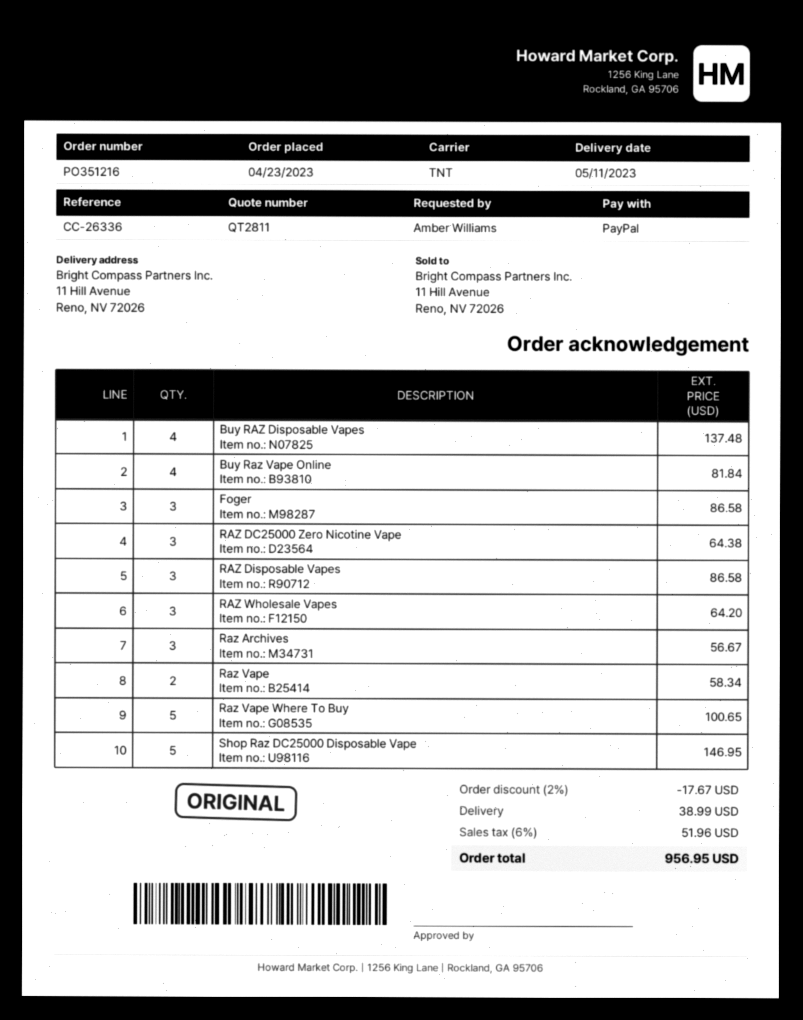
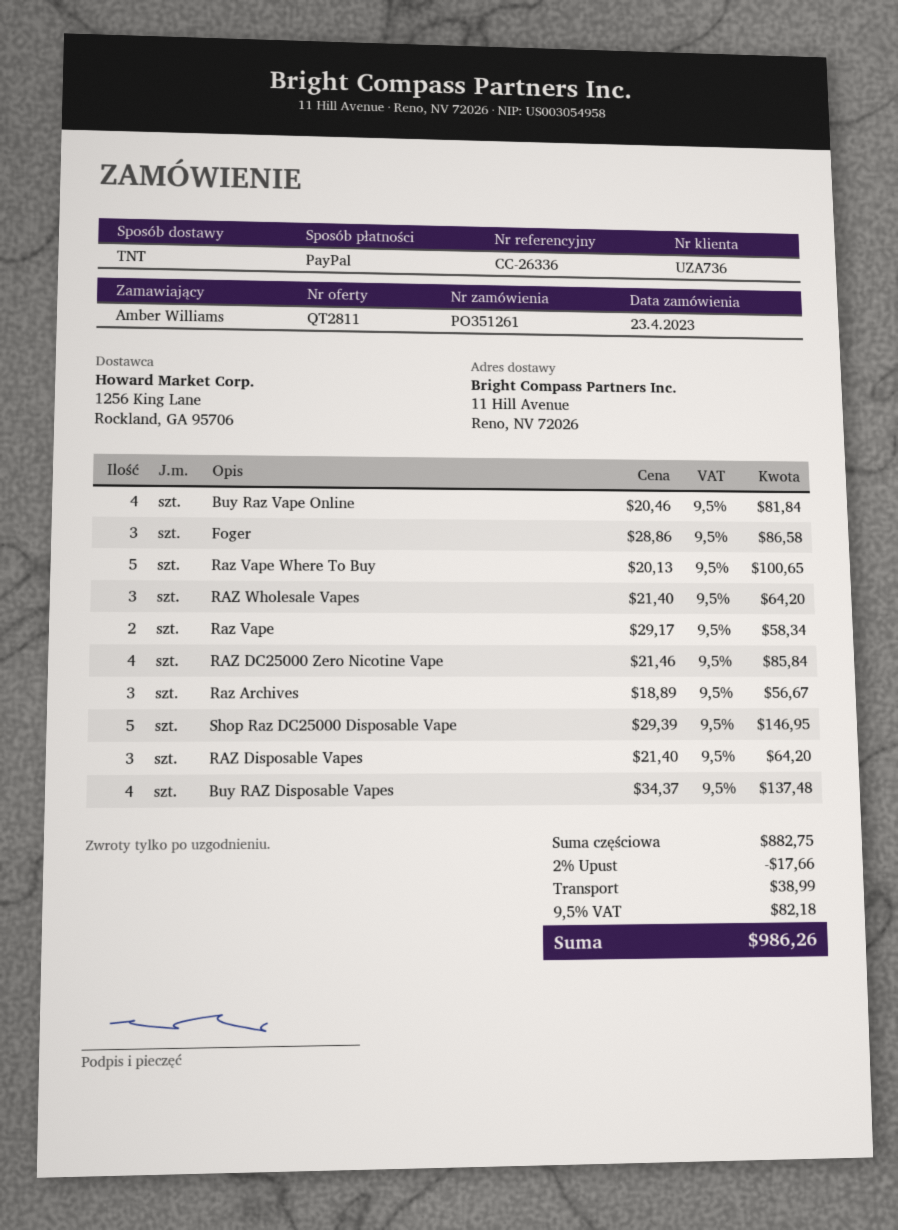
order number: PO351216 -> PO351261
RAZ DC25000 Zero Nicotine Vape: 3 for 64.38 -> 4 for 85.84
RAZ Disposable Vapes: 3 for 86.58 -> 3 for 64.20
discount: 2% = 17.67 -> 2% = 17.66
tax: 6% = 51.96 -> 9.5% = 82.18
total: 956.95 -> 986.26

